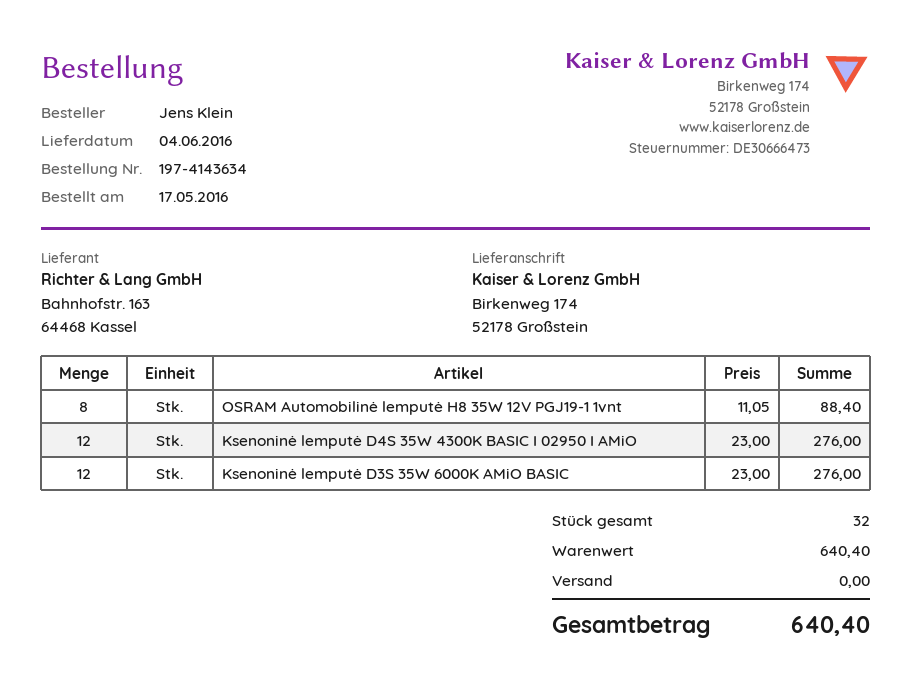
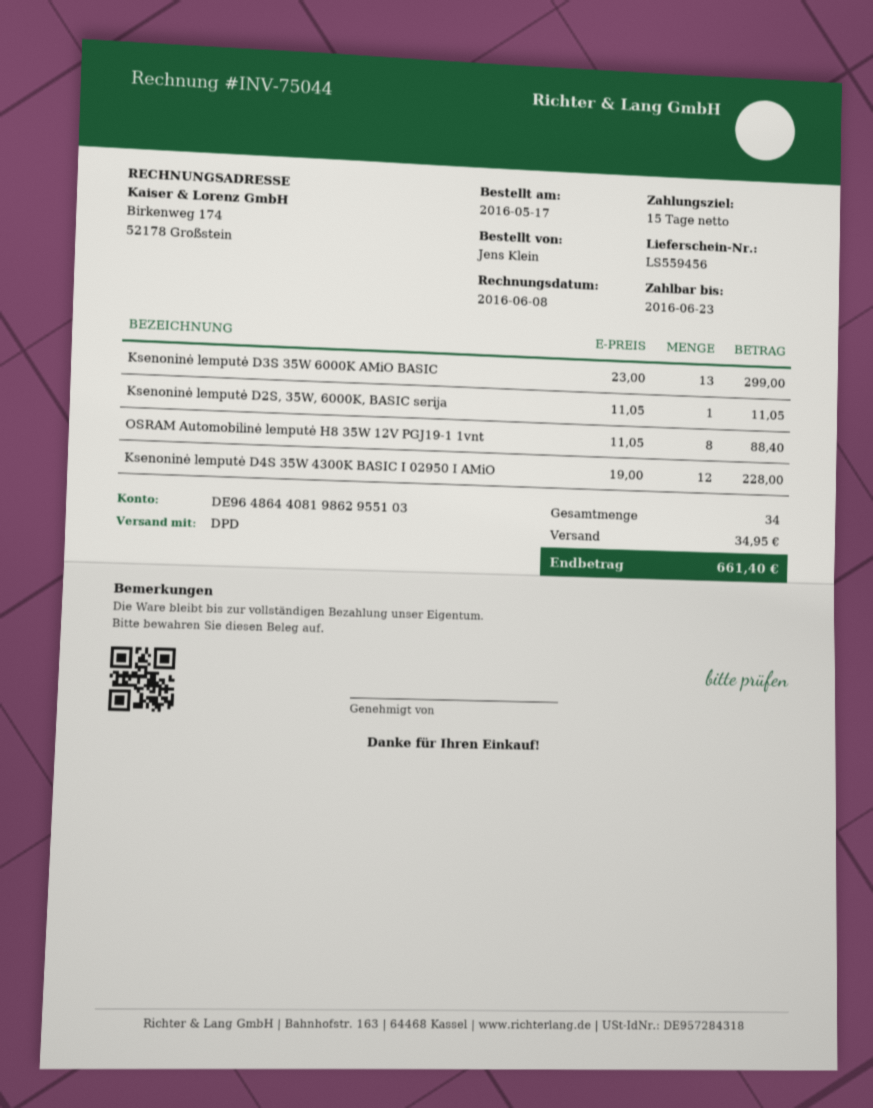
Ksenoninė lemputė D4S 35W 4300K BASIC I 02950 I AMiO: 12 x 23.00 = 276.00 -> 12 x 19.00 = 228.00
Ksenoninė lemputė D3S 35W 6000K AMiO BASIC: 12 x 23.00 = 276.00 -> 13 x 23.00 = 299.00
Ksenoninė lemputė D2S, 35W, 6000K, BASIC serija: none -> 1 x 11.05 = 11.05
total quantity: 32 -> 34
shipping: 0.00 -> 34.95
total: 640.40 -> 661.40

